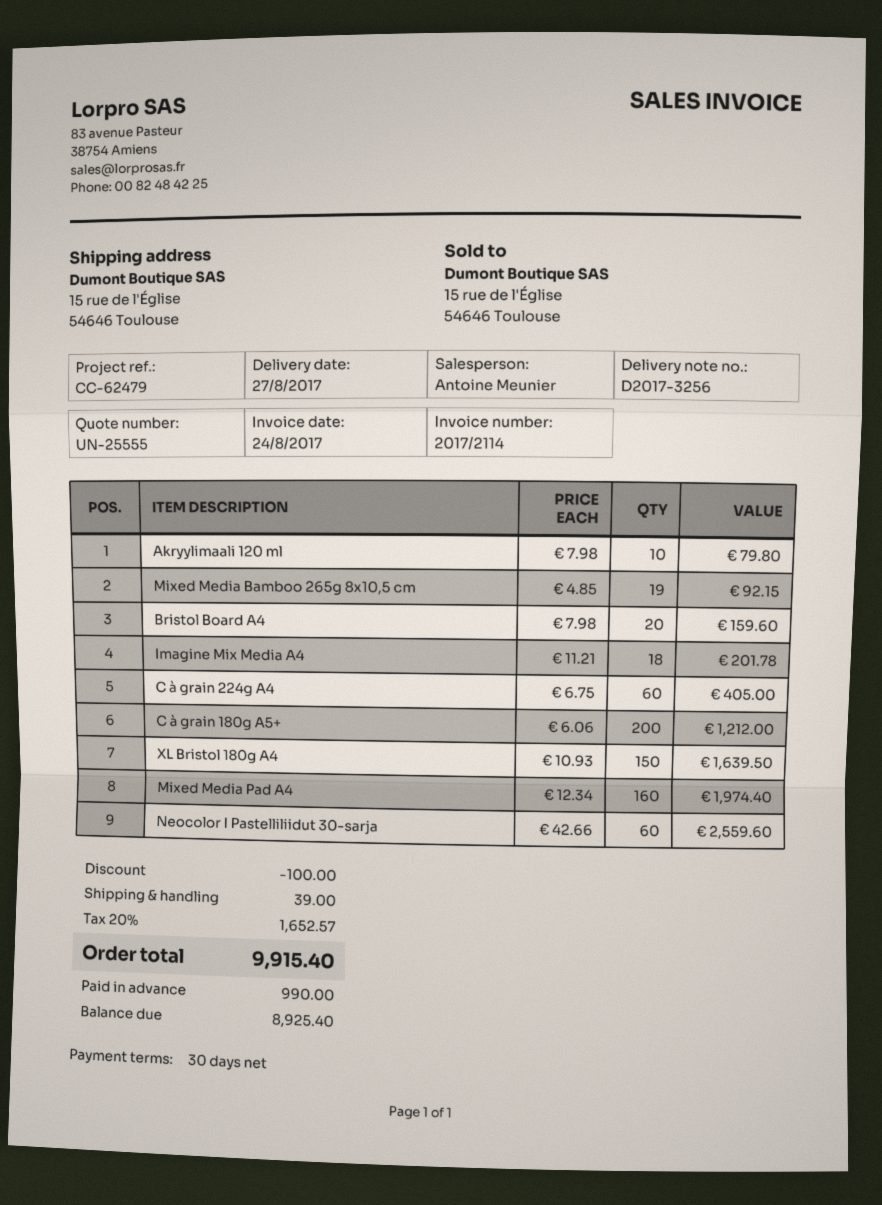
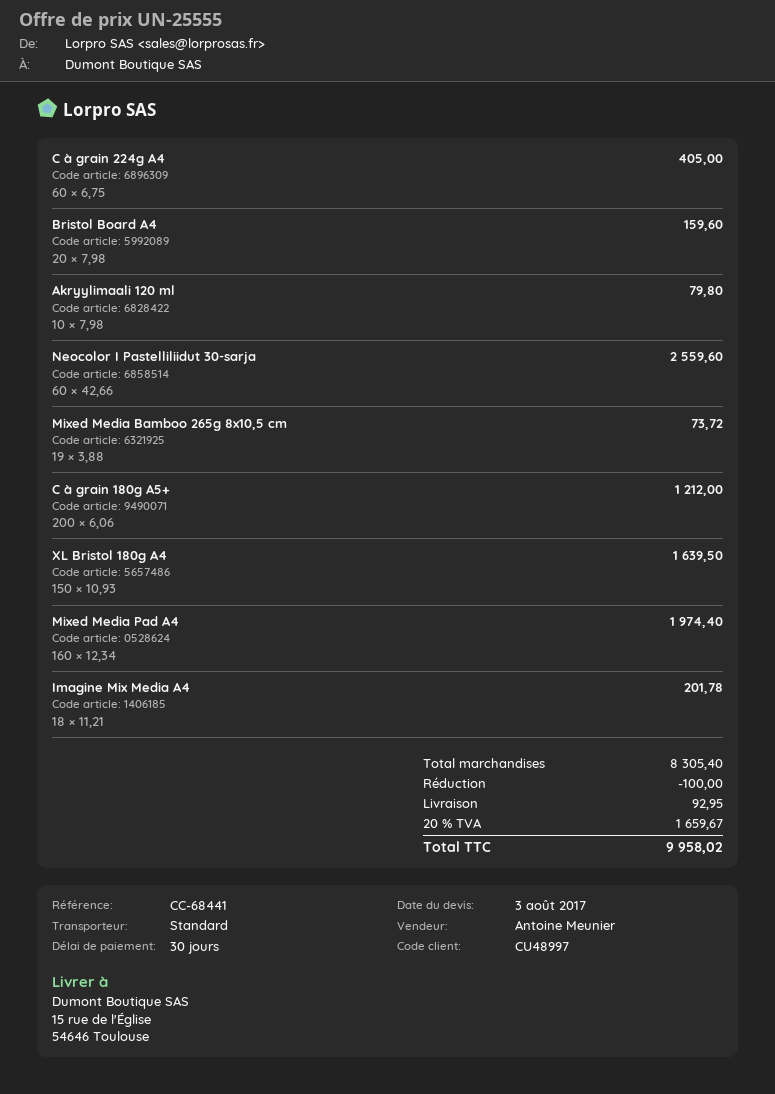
reference: CC-62479 -> CC-68441
Mixed Media Bamboo 265g 8x10,5 cm: 19 x 4.85 = 92.15 -> 19 x 3.88 = 73.72
shipping: 39.00 -> 92.95
tax: 20% = 1652.57 -> 20% = 1659.67
total: 9915.40 -> 9958.02

